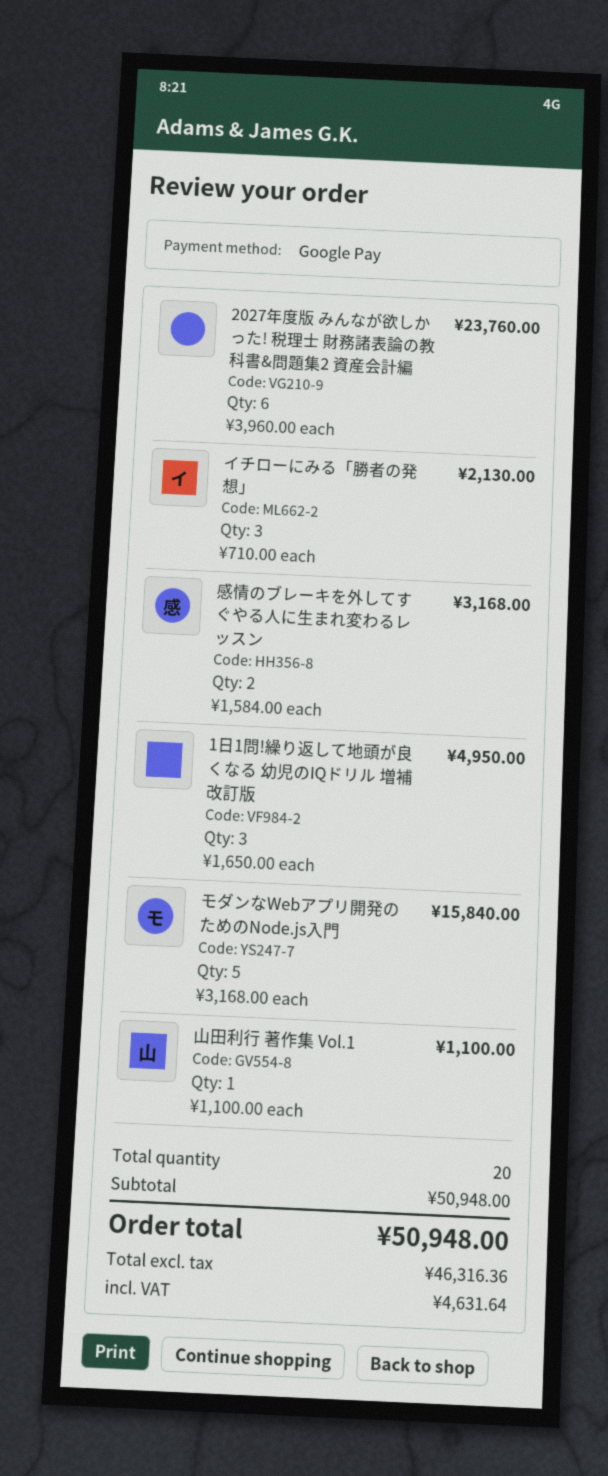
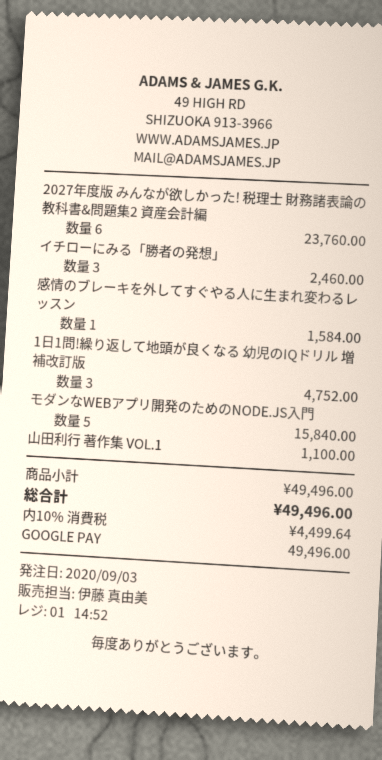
イチローにみる「勝者の発想」: 3 for 2130.00 -> 3 for 2460.00
感情のブレーキを外してすぐやる人に生まれ変わるレッスン: 2 for 3168.00 -> 1 for 1584.00
1日1問!繰り返して地頭が良くなる 幼児のIQドリル 増補改訂版: 3 for 4950.00 -> 3 for 4752.00
subtotal: 50948.00 -> 49496.00
tax: 4631.64 -> 4499.64
total: 50948.00 -> 49496.00

